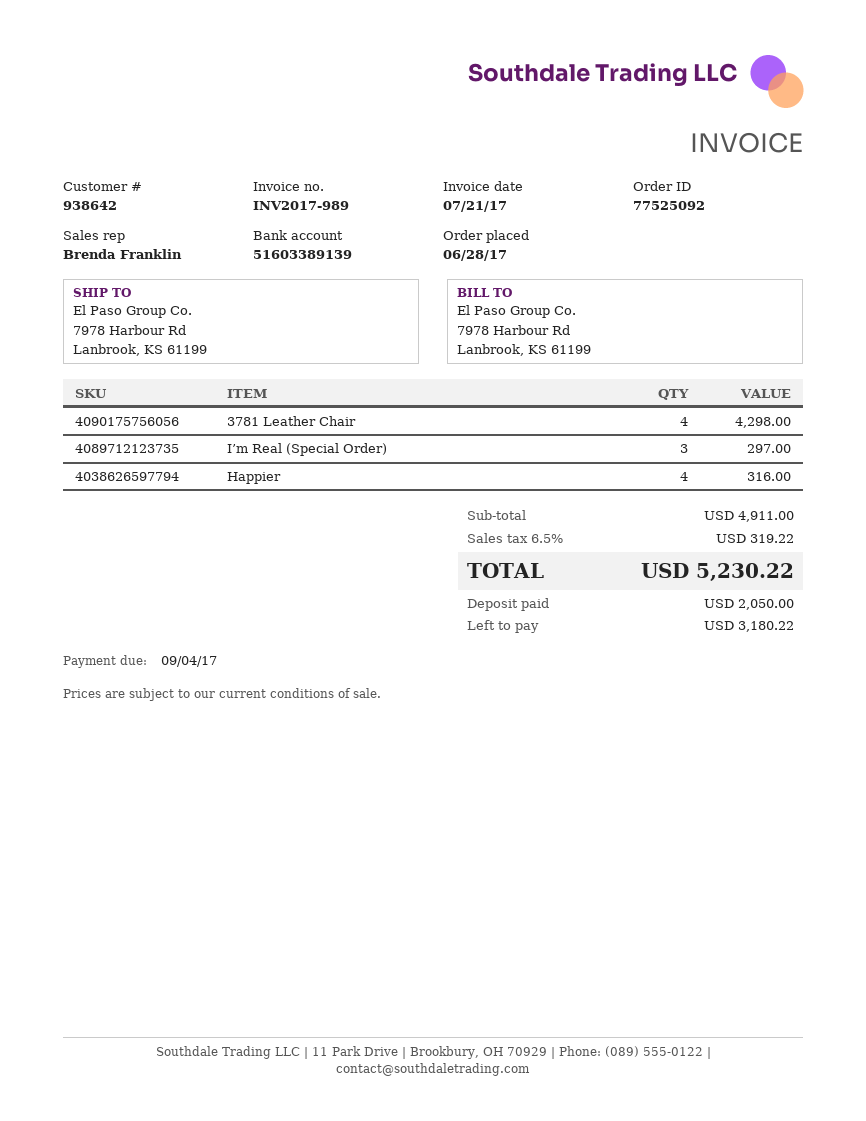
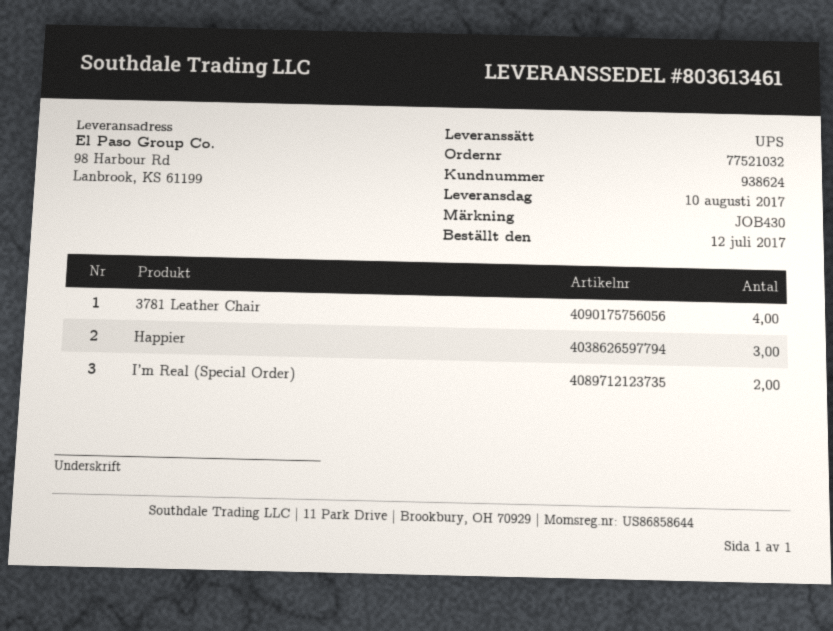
order number: 77525092 -> 77521032
order date: 2017-06-28 -> 2017-07-12
customer number: 938642 -> 938624
ship to: 7978 Harbour Rd, Lanbrook, KS 61199 -> 98 Harbour Rd, Lanbrook, KS 61199
I’m Real (Special Order): 3 -> 2
Happier: 4 -> 3

